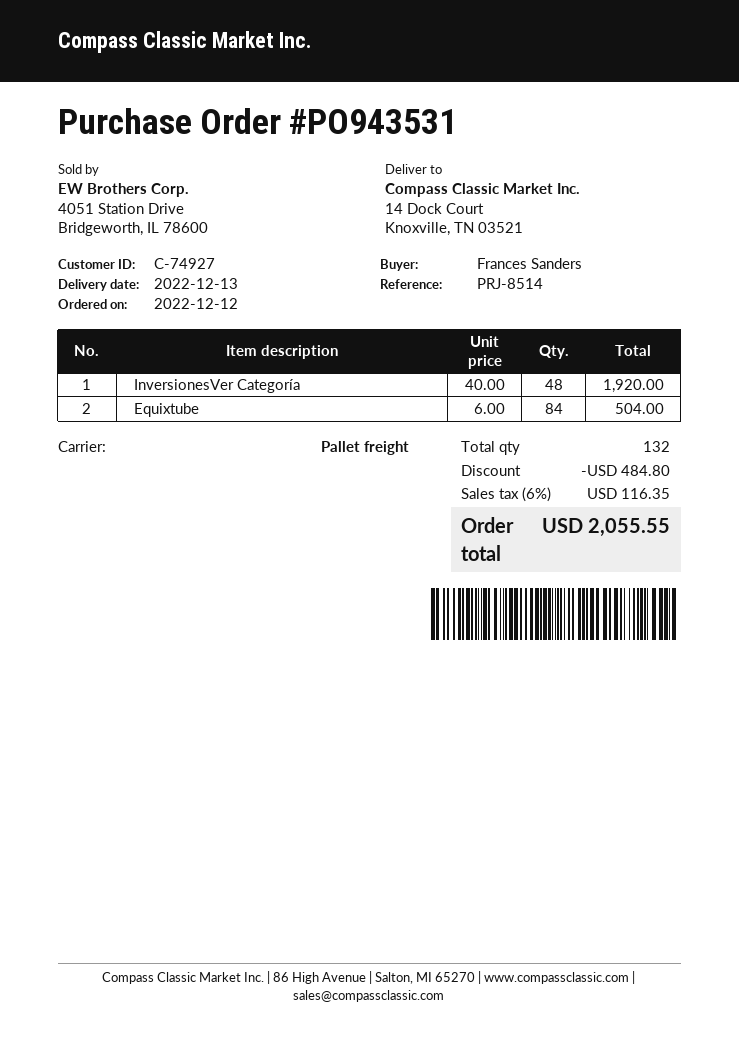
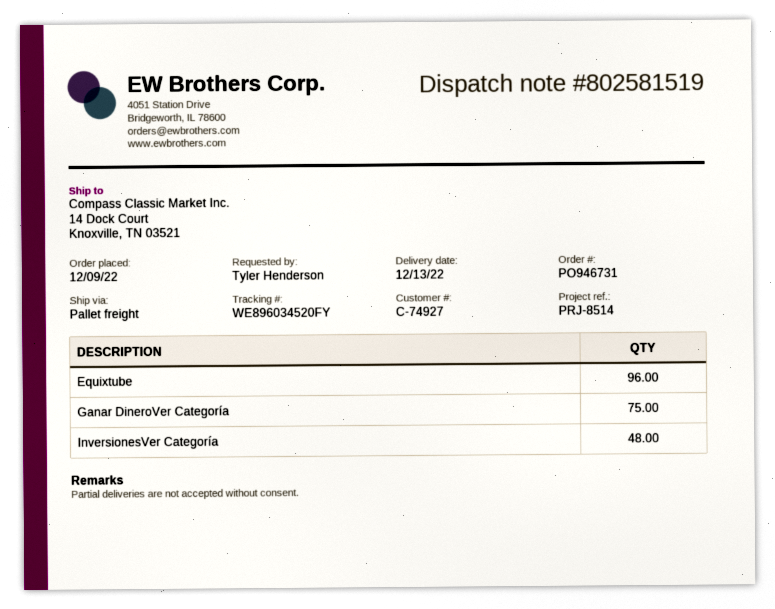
order number: PO943531 -> PO946731
order date: 2022-12-12 -> 2022-12-09
ordered by: Frances Sanders -> Tyler Henderson
Equixtube: 84 -> 96
Ganar DineroVer Categoría: none -> 75

